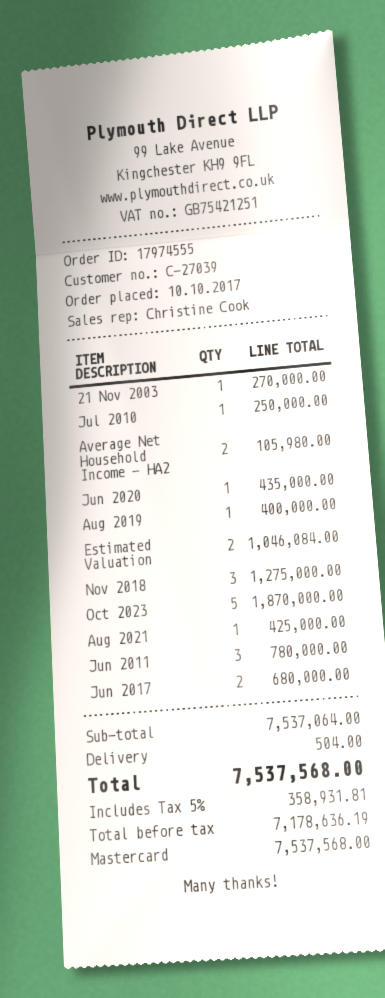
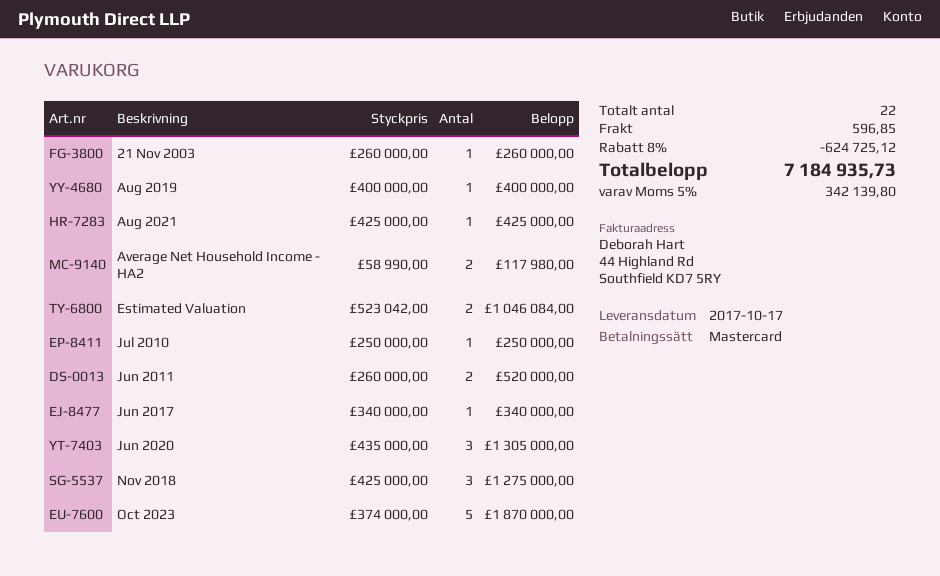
21 Nov 2003: 1 for 270000.00 -> 1 for 260000.00
Average Net Household Income - HA2: 2 for 105980.00 -> 2 for 117980.00
Jun 2020: 1 for 435000.00 -> 3 for 1305000.00
Jun 2011: 3 for 780000.00 -> 2 for 520000.00
Jun 2017: 2 for 680000.00 -> 1 for 340000.00
discount: none -> 8% = 624725.12
shipping: 504.00 -> 596.85
tax: 5% = 358931.81 -> 5% = 342139.80
total: 7537568.00 -> 7184935.73

